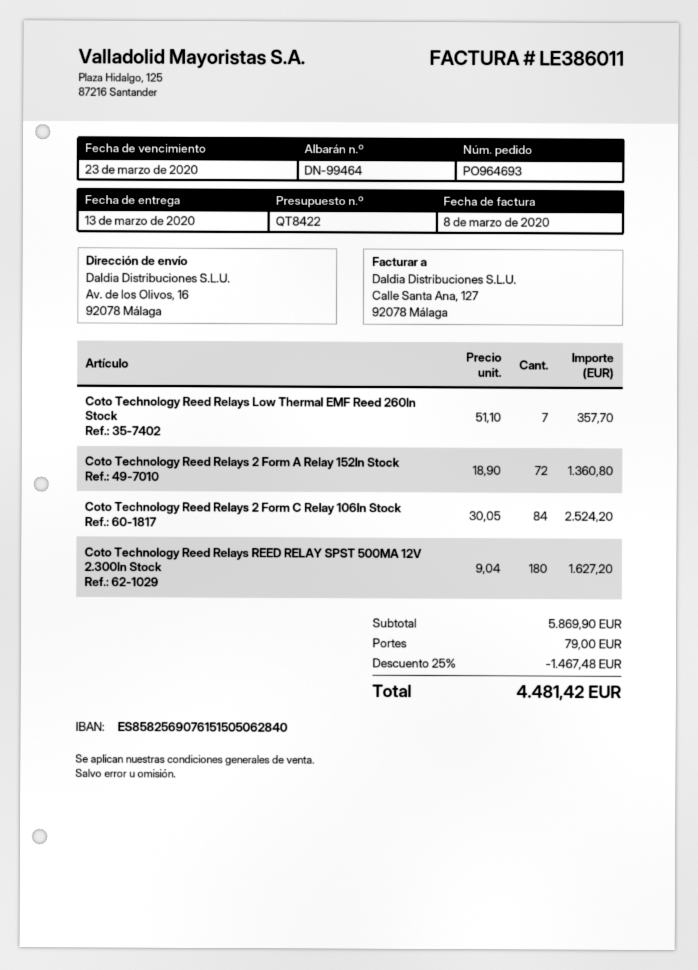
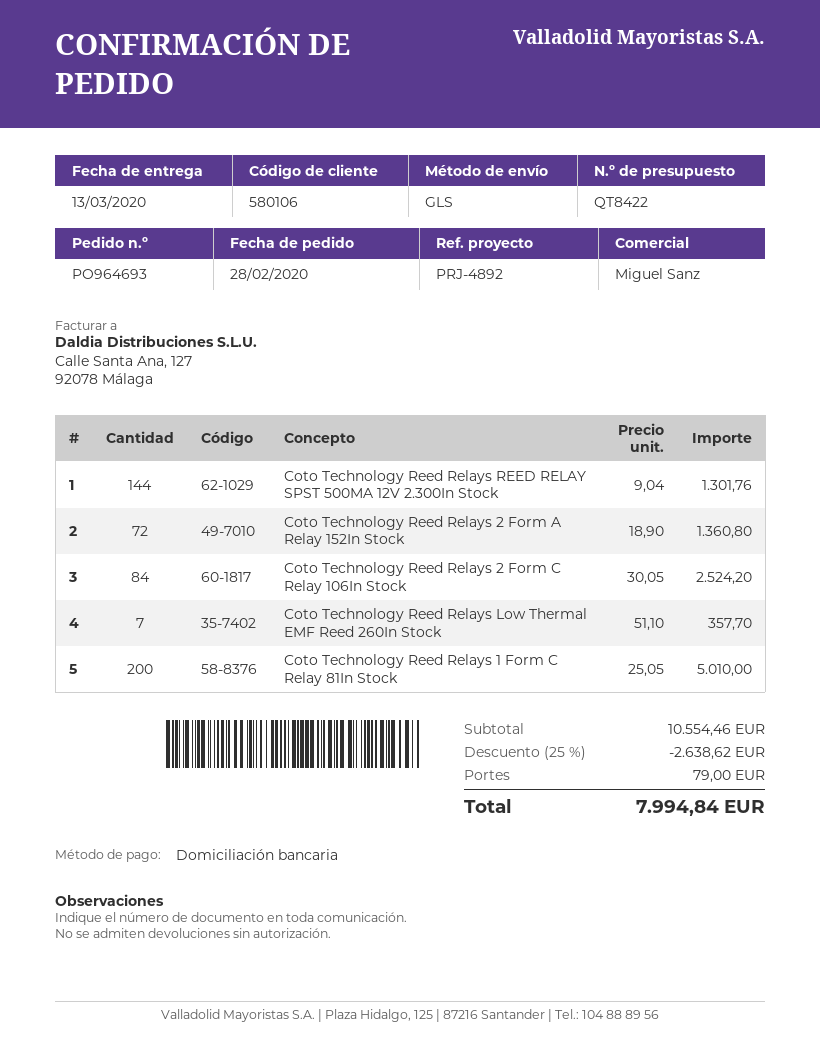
Coto Technology Reed Relays REED RELAY SPST 500MA 12V 2.300In Stock: 180 x 9.04 = 1627.20 -> 144 x 9.04 = 1301.76
Coto Technology Reed Relays 1 Form C Relay 81In Stock: none -> 200 x 25.05 = 5010.00
subtotal: 5869.90 -> 10554.46
discount: 25% = 1467.48 -> 25% = 2638.62
total: 4481.42 -> 7994.84

